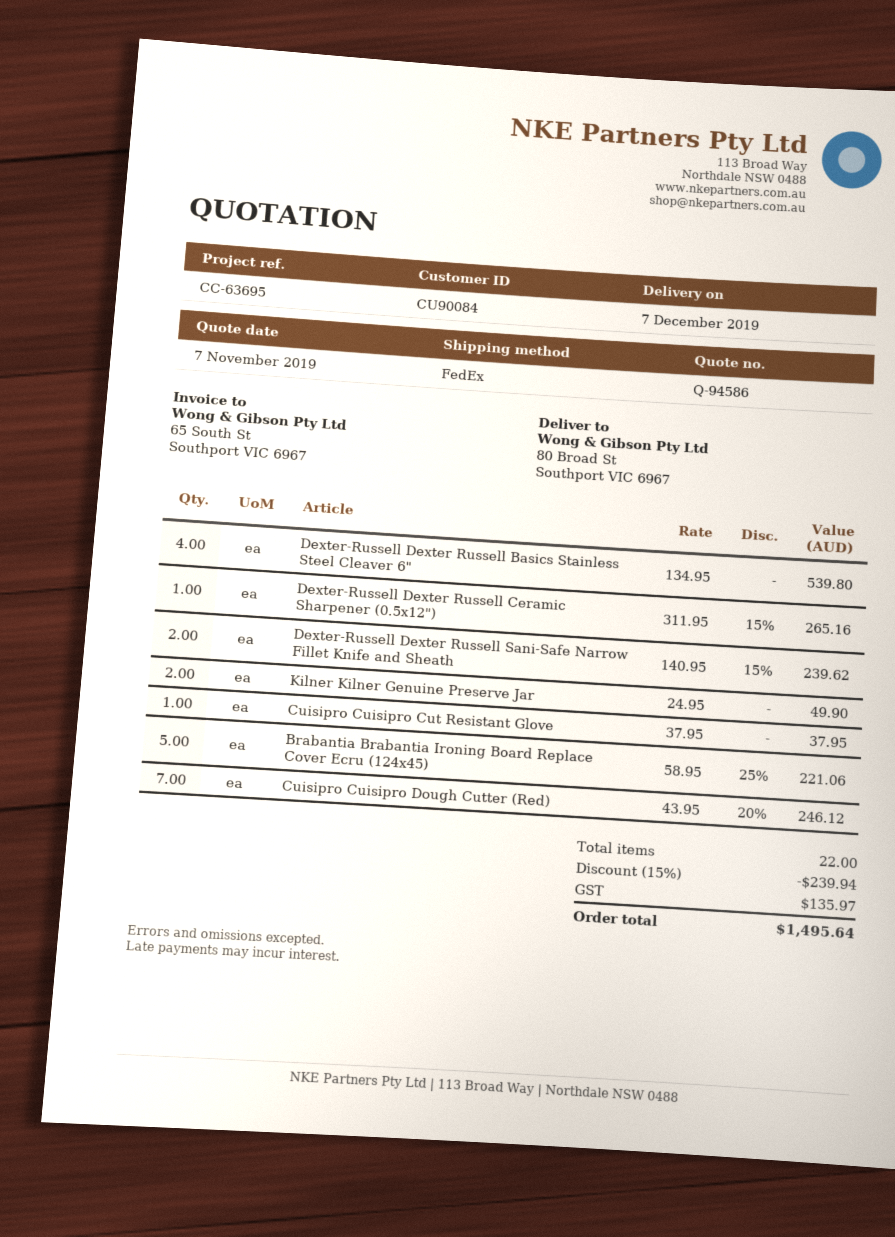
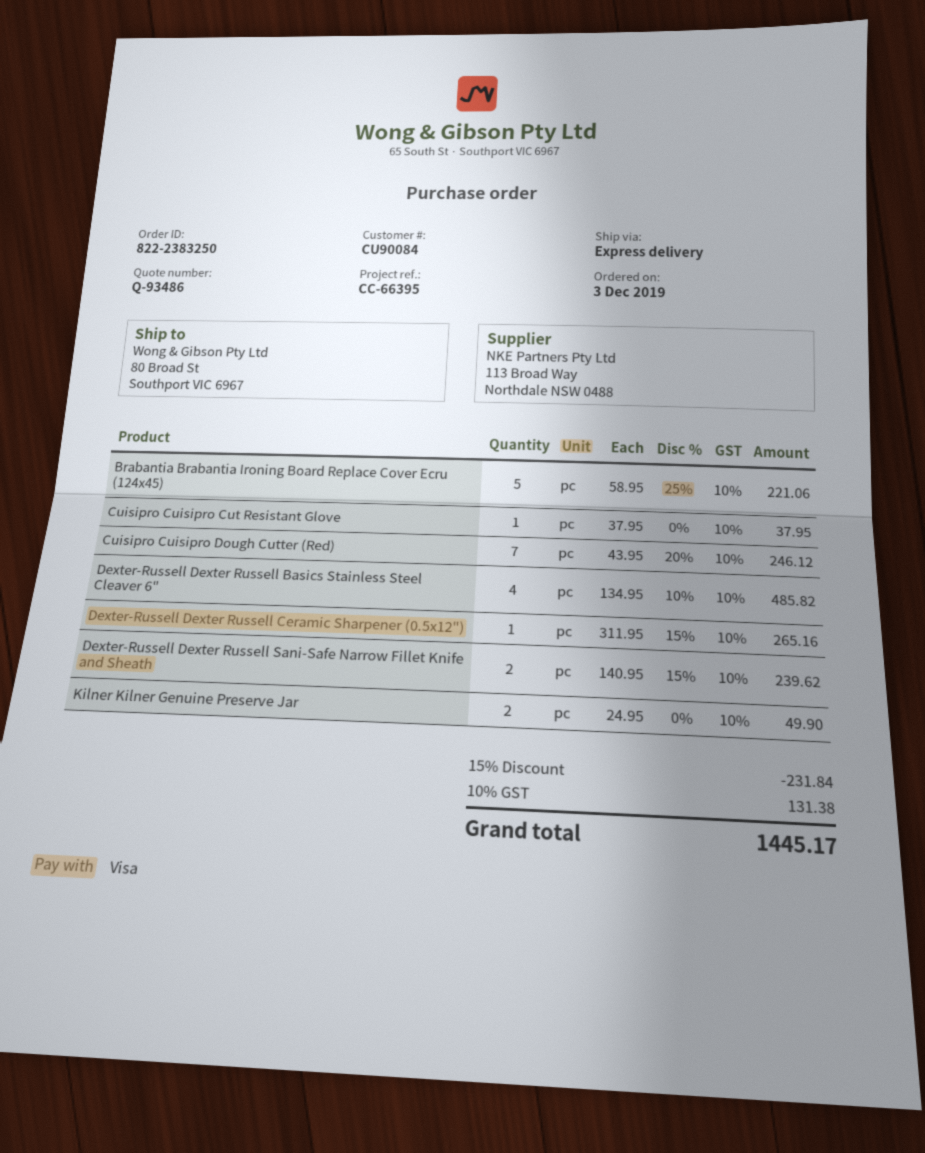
quote number: Q-94586 -> Q-93486
reference: CC-63695 -> CC-66395
shipping method: FedEx -> express
Dexter-Russell Dexter Russell Basics Stainless Steel Cleaver 6": 4 x 134.95 = 539.80 -> 4 x 134.95 - 10% = 485.82
discount: 15% = 239.94 -> 15% = 231.84
tax: 135.97 -> 131.38
total: 1495.64 -> 1445.17

